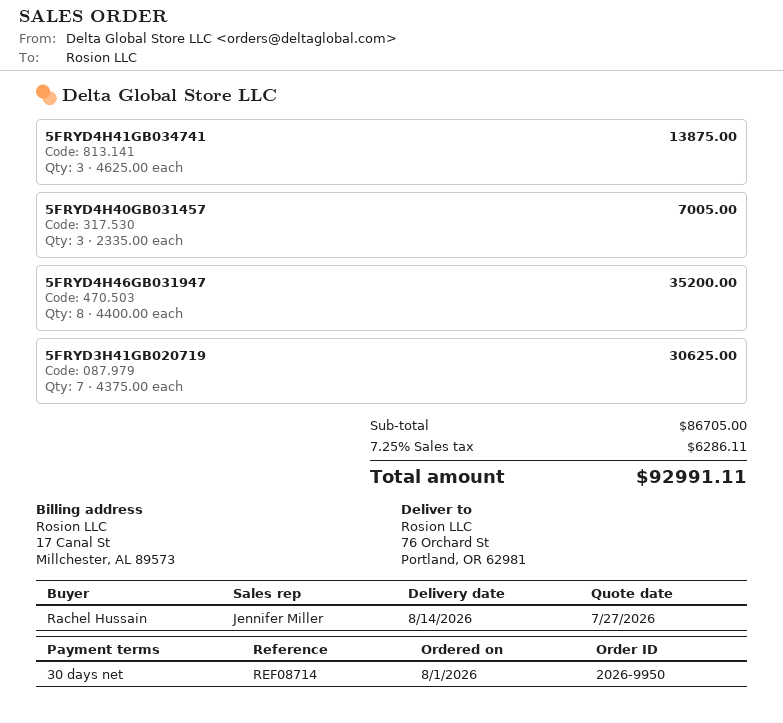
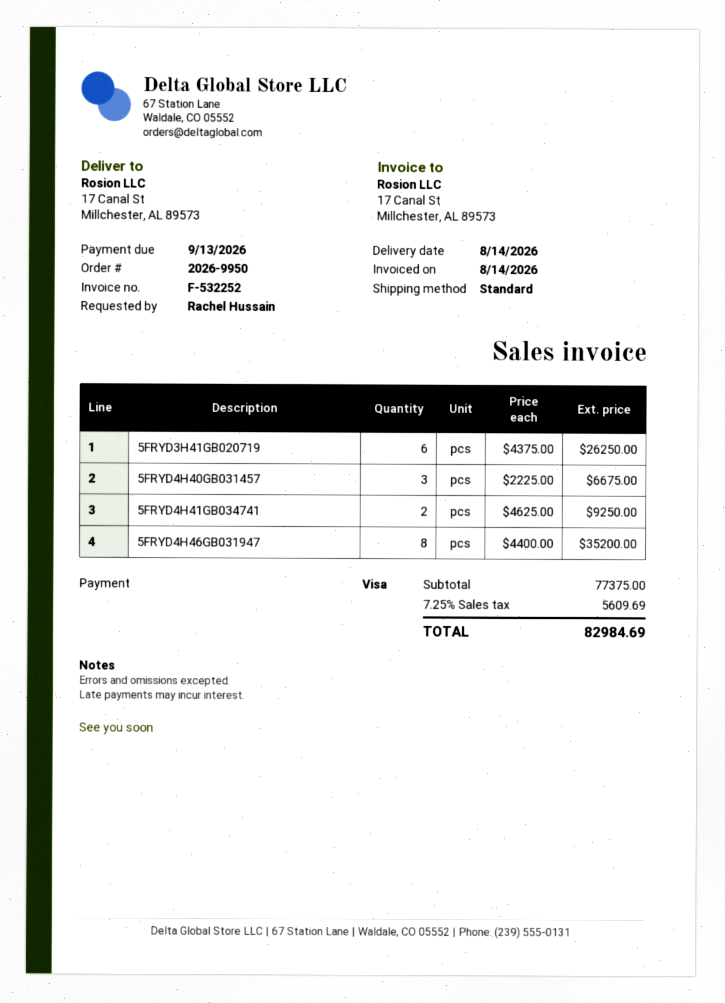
ship to: 76 Orchard St, Portland, OR 62981 -> 17 Canal St, Millchester, AL 89573
5FRYD4H41GB034741: 3 x 4625.00 = 13875.00 -> 2 x 4625.00 = 9250.00
5FRYD4H40GB031457: 3 x 2335.00 = 7005.00 -> 3 x 2225.00 = 6675.00
5FRYD3H41GB020719: 7 x 4375.00 = 30625.00 -> 6 x 4375.00 = 26250.00
subtotal: 86705.00 -> 77375.00
tax: 7.25% = 6286.11 -> 7.25% = 5609.69
total: 92991.11 -> 82984.69

